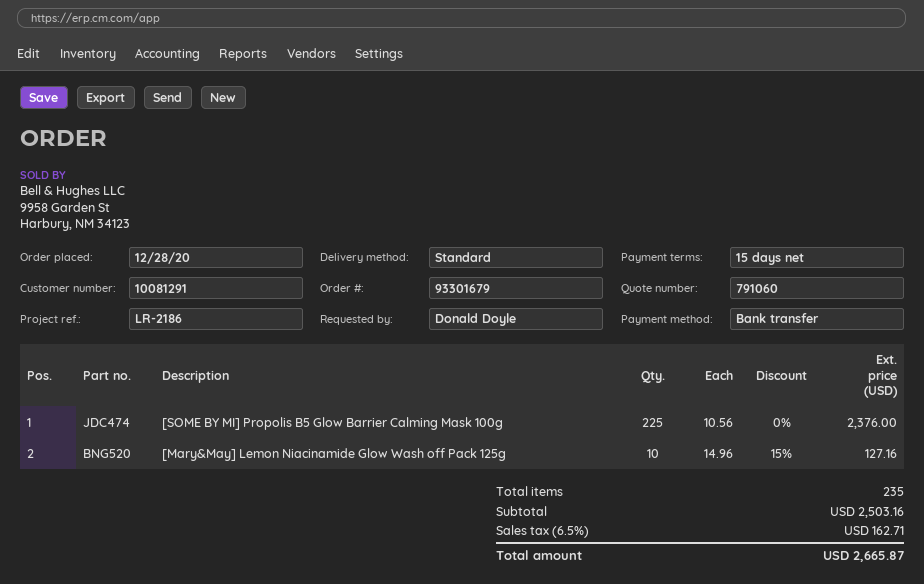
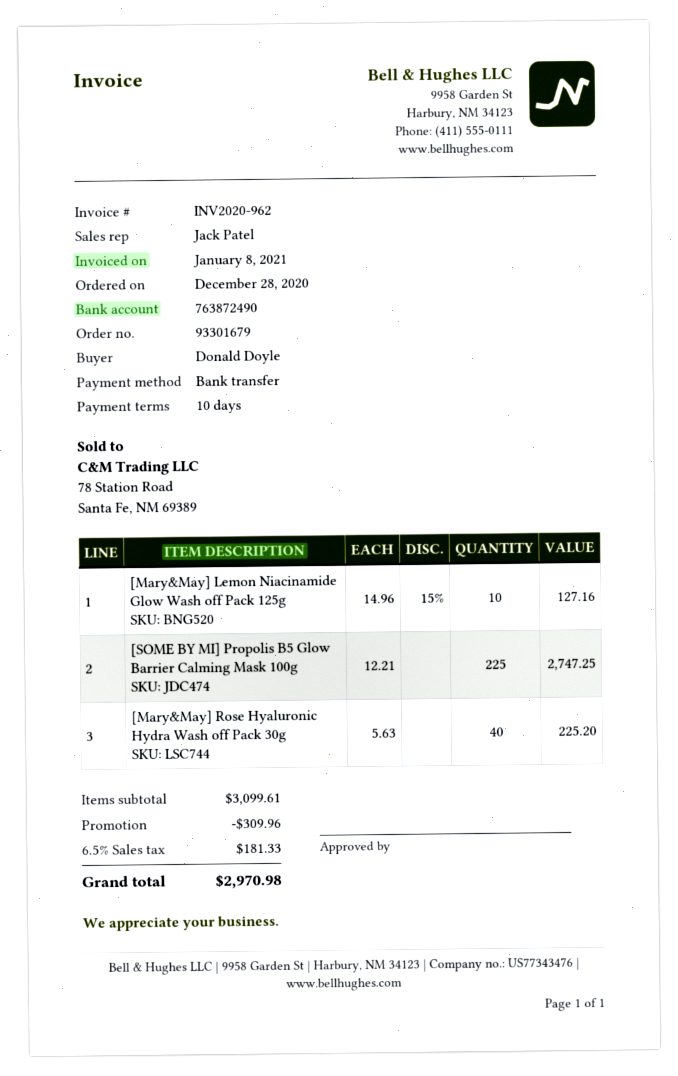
payment terms: 15 days -> 10 days
[SOME BY MI] Propolis B5 Glow Barrier Calming Mask 100g: 225 x 10.56 = 2376.00 -> 225 x 12.21 = 2747.25
[Mary&May] Rose Hyaluronic Hydra Wash off Pack 30g: none -> 40 x 5.63 = 225.20
subtotal: 2503.16 -> 3099.61
discount: none -> 309.96
tax: 6.5% = 162.71 -> 6.5% = 181.33
total: 2665.87 -> 2970.98

